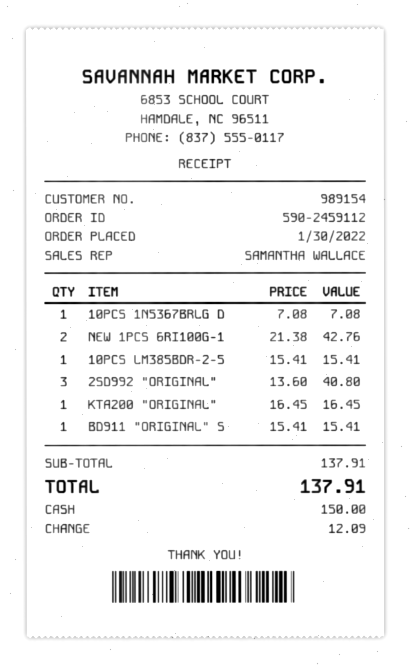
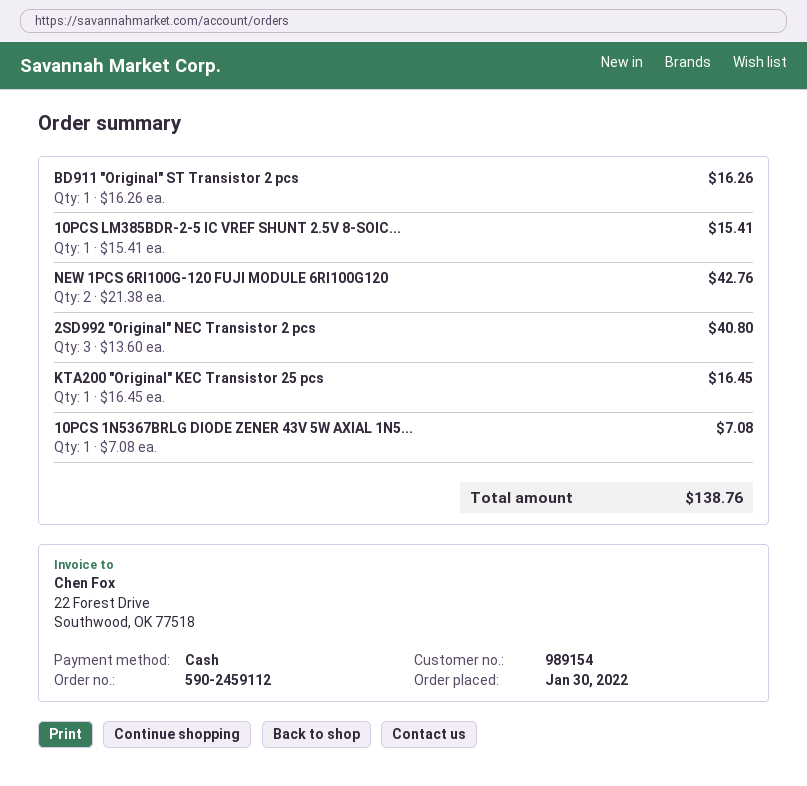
BD911 "ORIGINAL" S: 1 x 15.41 = 15.41 -> 1 x 16.26 = 16.26
total: 137.91 -> 138.76

